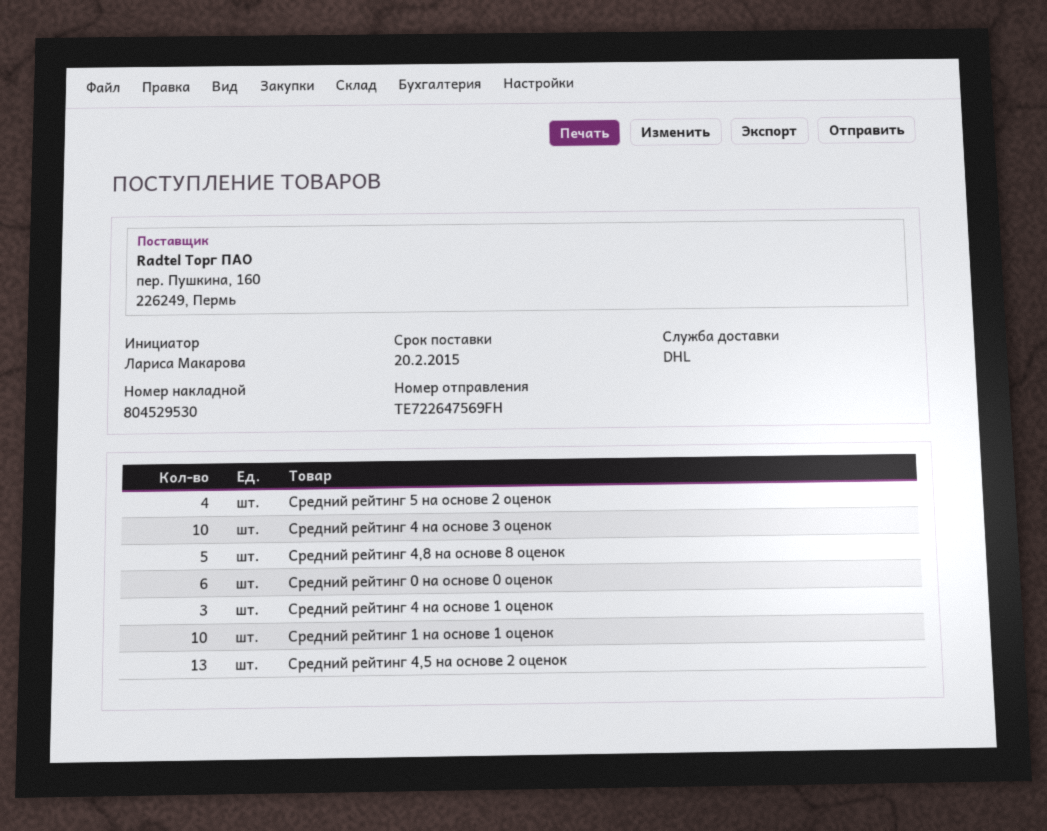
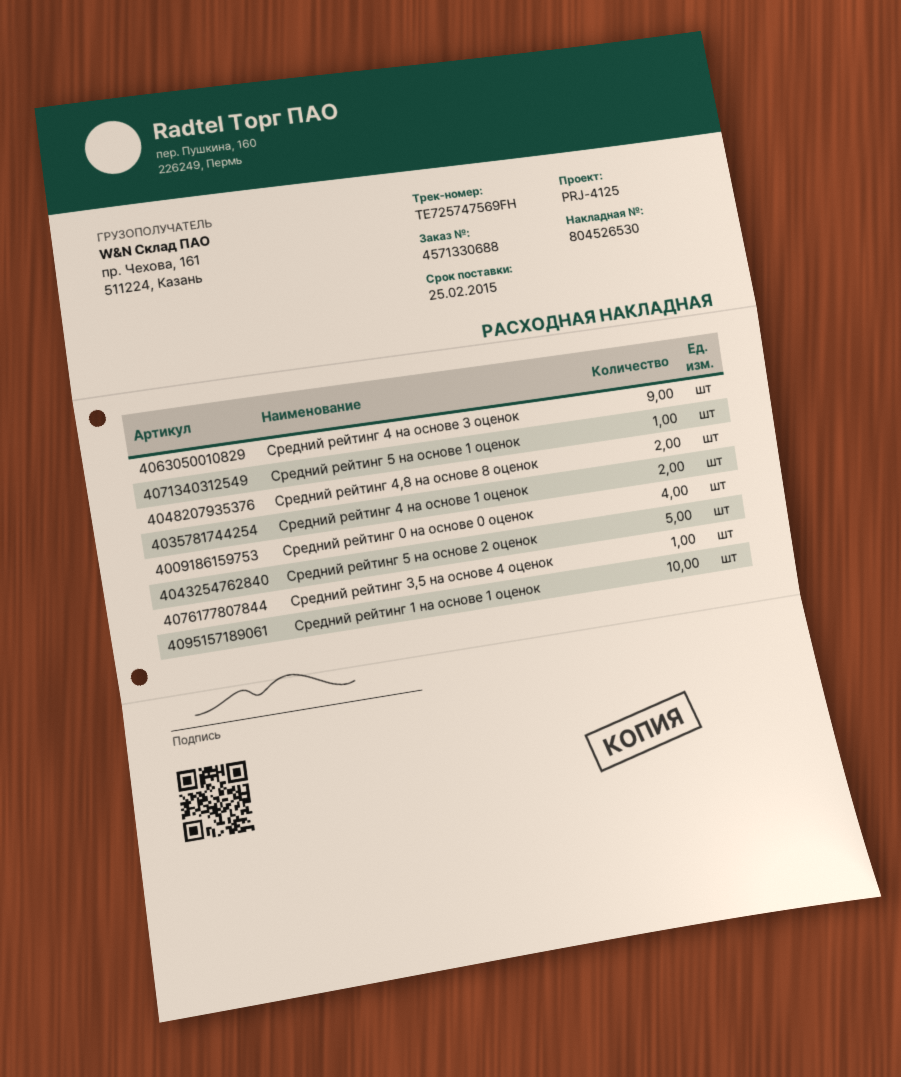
delivery note number: 804529530 -> 804526530
delivery date: 2015-02-20 -> 2015-02-25
tracking number: TE722647569FH -> TE725747569FH
Средний рейтинг 5 на основе 2 оценок: 4 -> 5
Средний рейтинг 4 на основе 3 оценок: 10 -> 9
Средний рейтинг 4,8 на основе 8 оценок: 5 -> 2
Средний рейтинг 0 на основе 0 оценок: 6 -> 4
Средний рейтинг 4 на основе 1 оценок: 3 -> 2
Средний рейтинг 4,5 на основе 2 оценок: 13 -> none
Средний рейтинг 5 на основе 1 оценок: none -> 1
Средний рейтинг 3,5 на основе 4 оценок: none -> 1

